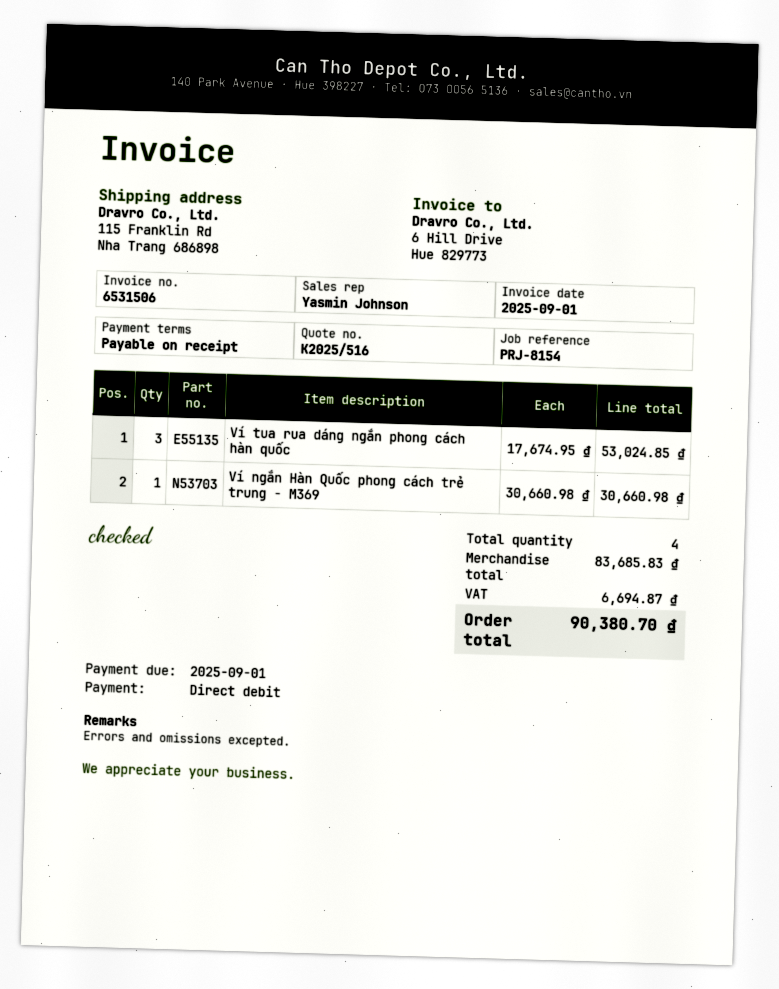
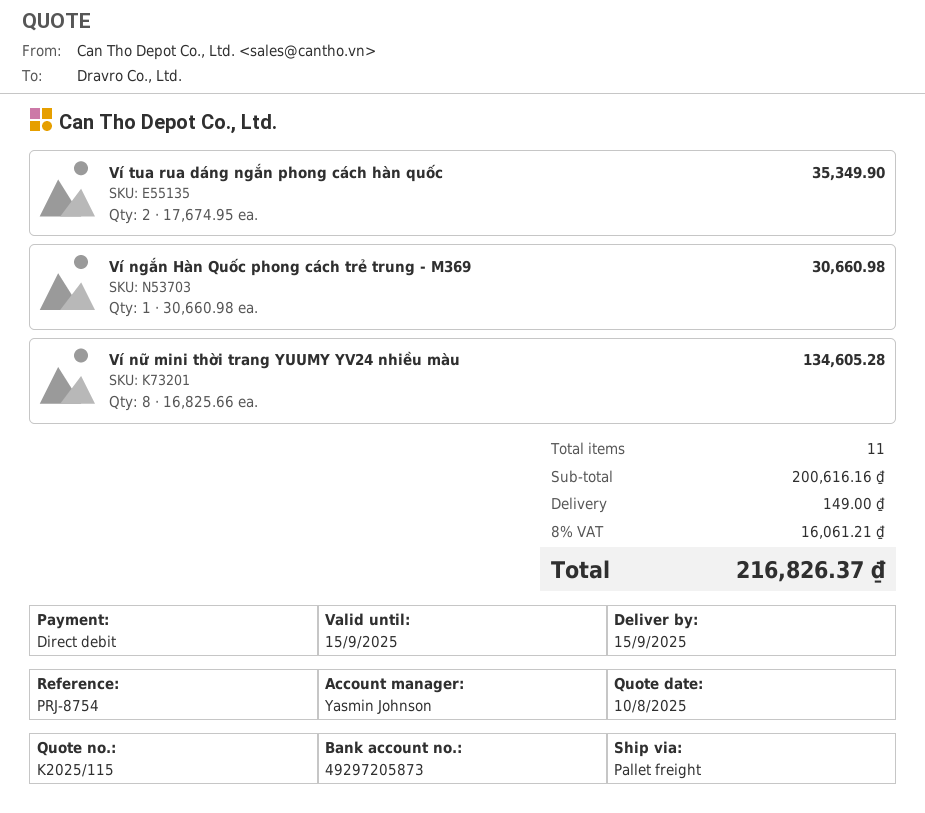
quote number: K2025/516 -> K2025/115
reference: PRJ-8154 -> PRJ-8754
Ví tua rua dáng ngắn phong cách hàn quốc: 3 x 17674.95 = 53024.85 -> 2 x 17674.95 = 35349.90
Ví nữ mini thời trang YUUMY YV24 nhiều màu: none -> 8 x 16825.66 = 134605.28
total quantity: 4 -> 11
subtotal: 83685.83 -> 200616.16
shipping: none -> 149.00
tax: 6694.87 -> 16061.21
total: 90380.70 -> 216826.37

